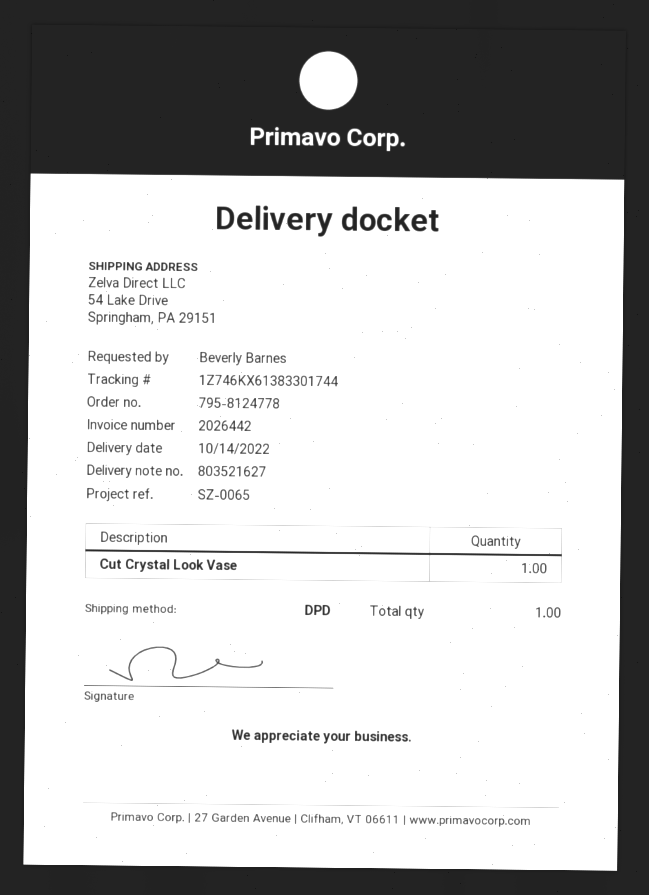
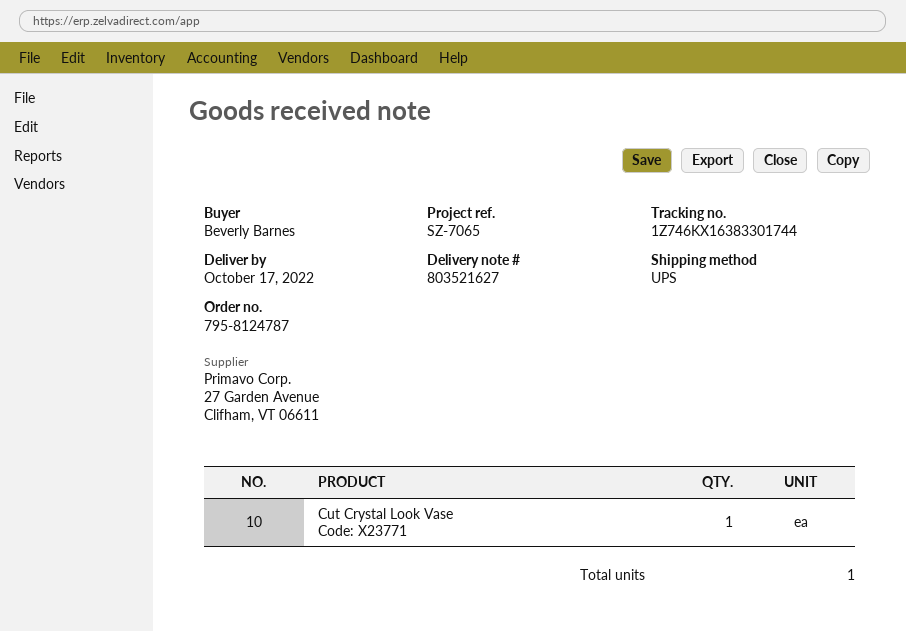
order number: 795-8124778 -> 795-8124787
delivery date: 2022-10-14 -> 2022-10-17
reference: SZ-0065 -> SZ-7065
shipping method: DPD -> UPS
tracking number: 1Z746KX61383301744 -> 1Z746KX16383301744

